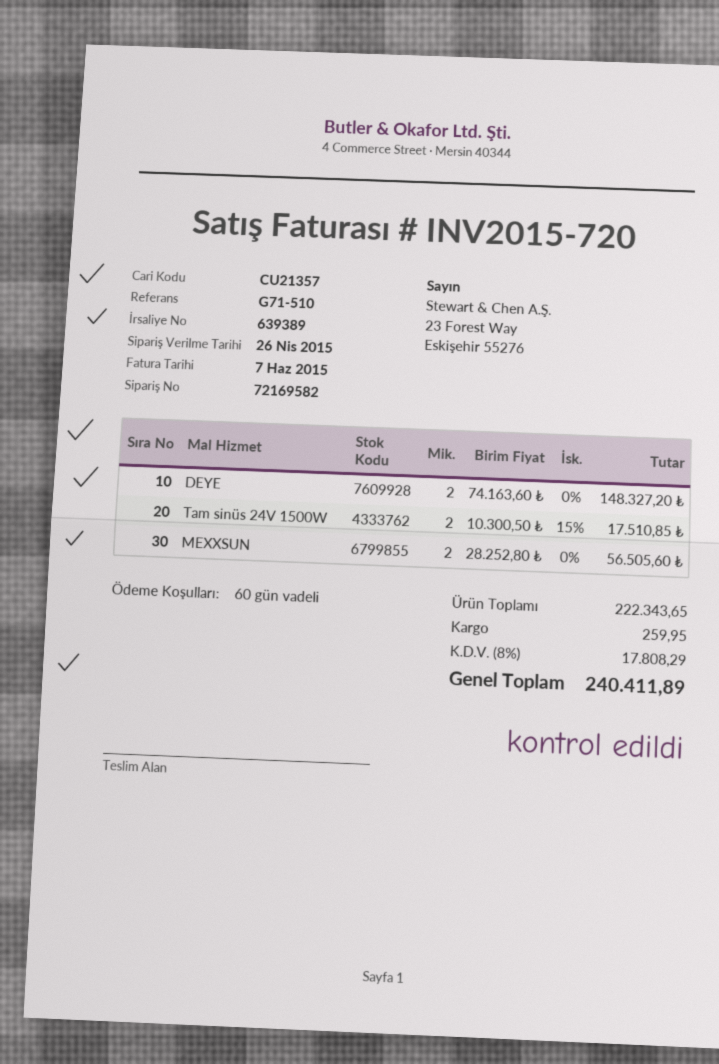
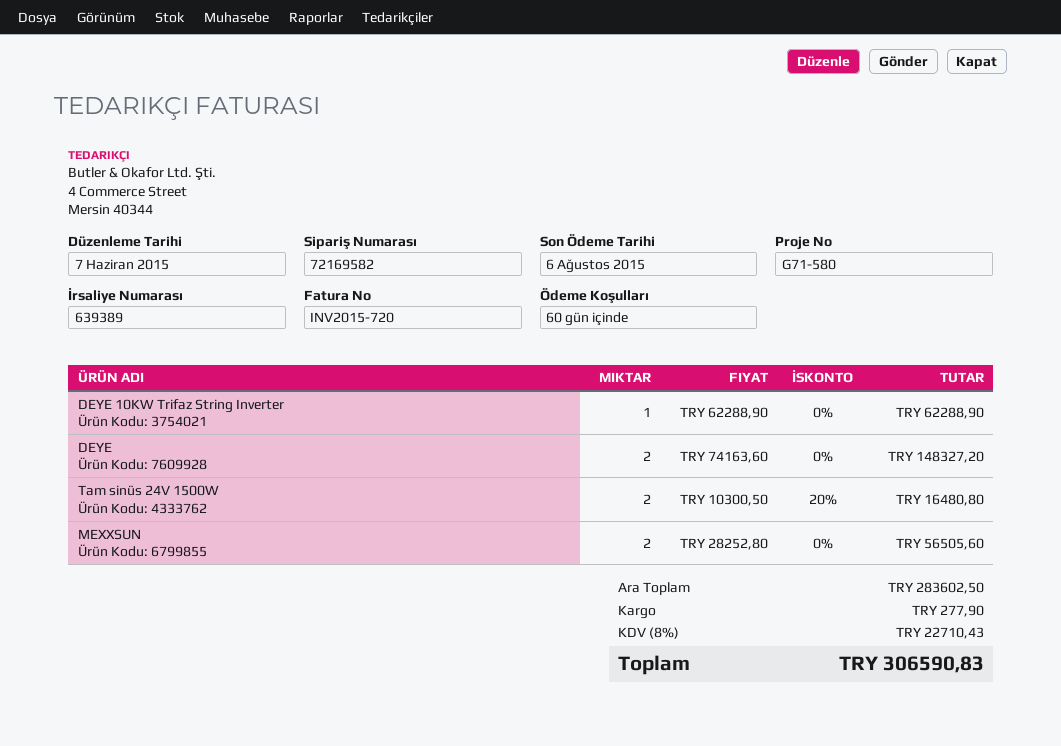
reference: G71-510 -> G71-580
Tam sinüs 24V 1500W: 2 x 10300.50 - 15% = 17510.85 -> 2 x 10300.50 - 20% = 16480.80
DEYE 10KW Trifaz String Inverter: none -> 1 x 62288.90 = 62288.90
subtotal: 222343.65 -> 283602.50
shipping: 259.95 -> 277.90
tax: 8% = 17808.29 -> 8% = 22710.43
total: 240411.89 -> 306590.83

